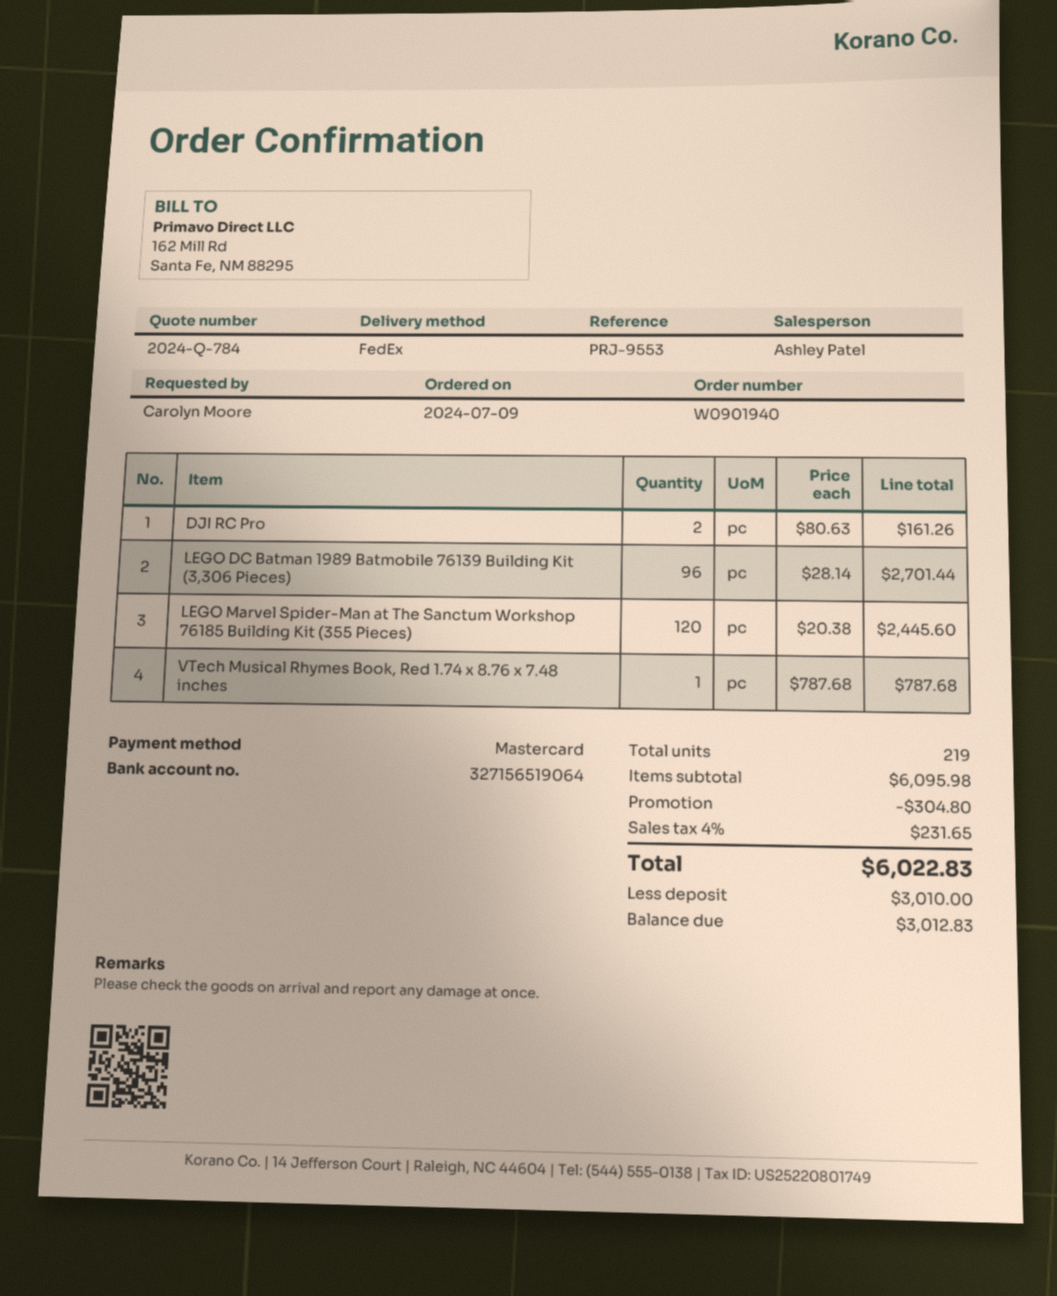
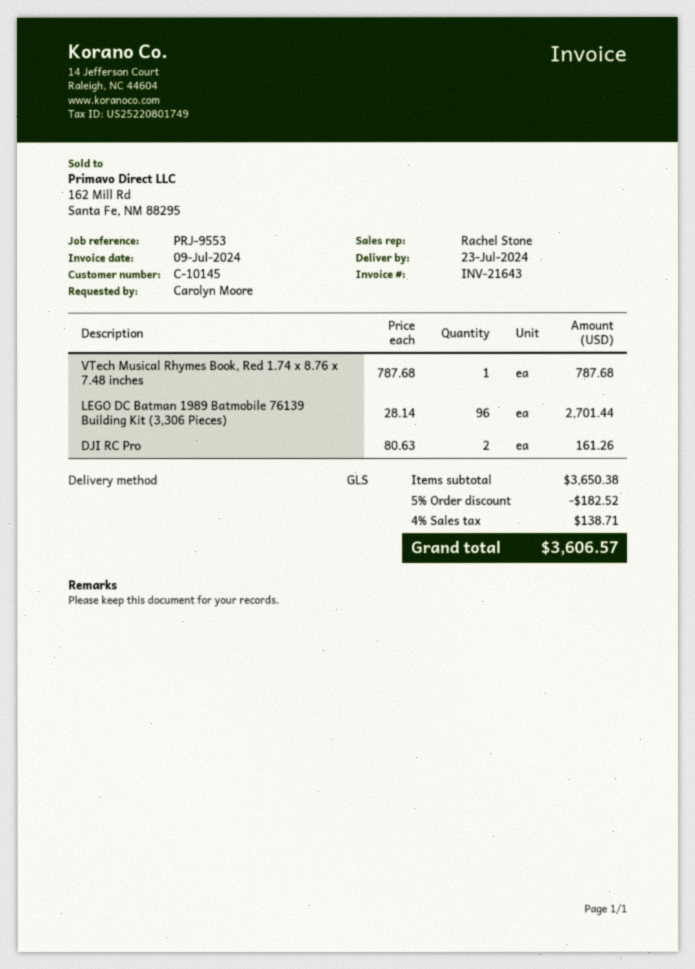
sales rep: Ashley Patel -> Rachel Stone
shipping method: FedEx -> GLS
LEGO Marvel Spider-Man at The Sanctum Workshop 76185 Building Kit (355 Pieces): 120 x 20.38 = 2445.60 -> none
subtotal: 6095.98 -> 3650.38
discount: 304.80 -> 182.52
tax: 4% = 231.65 -> 4% = 138.71
total: 6022.83 -> 3606.57

